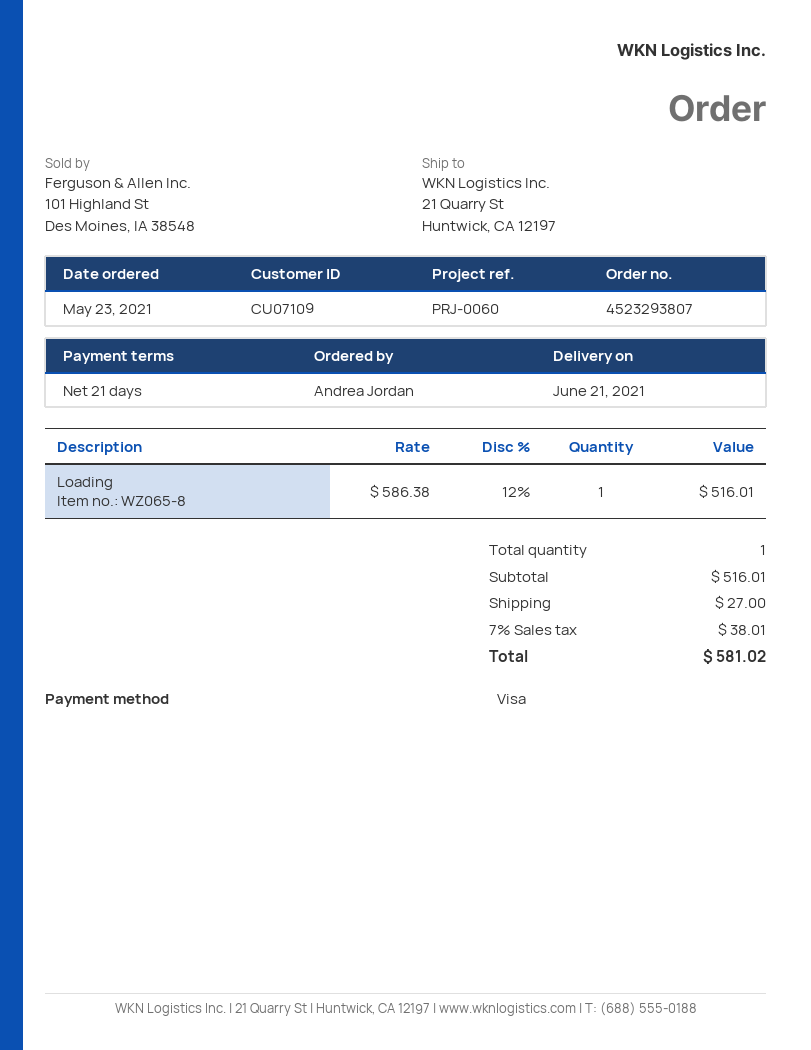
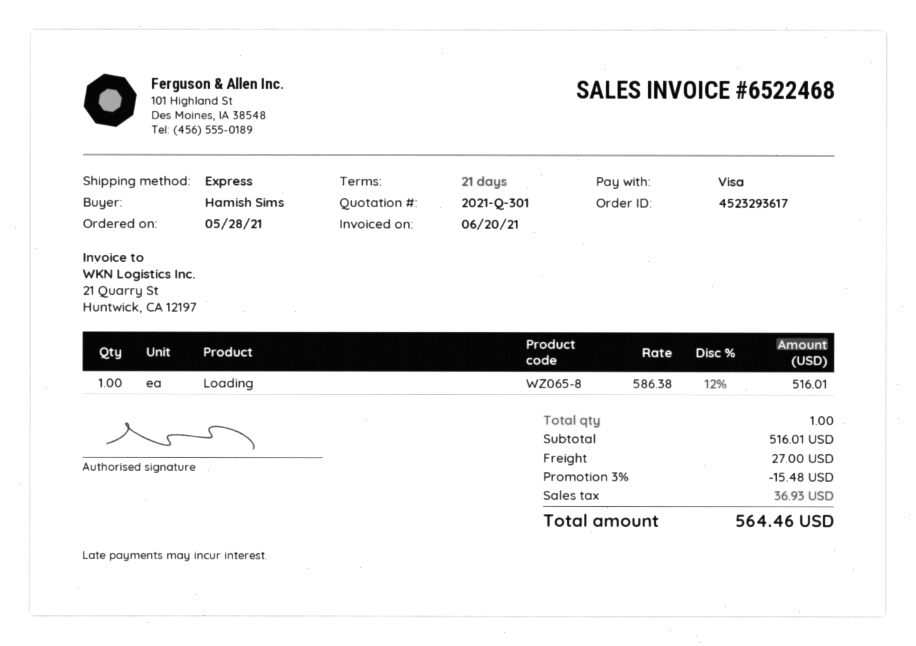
order number: 4523293807 -> 4523293617
order date: 2021-05-23 -> 2021-05-28
ordered by: Andrea Jordan -> Hamish Sims
discount: none -> 3% = 15.48
tax: 38.01 -> 36.93
total: 581.02 -> 564.46

